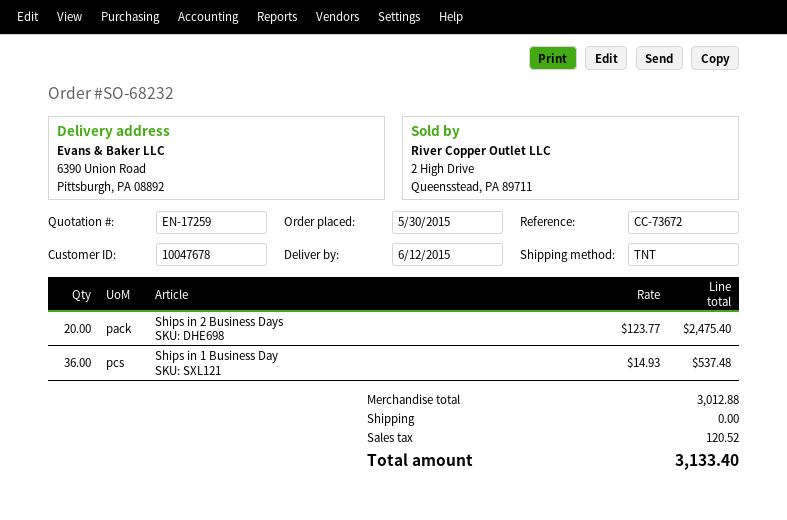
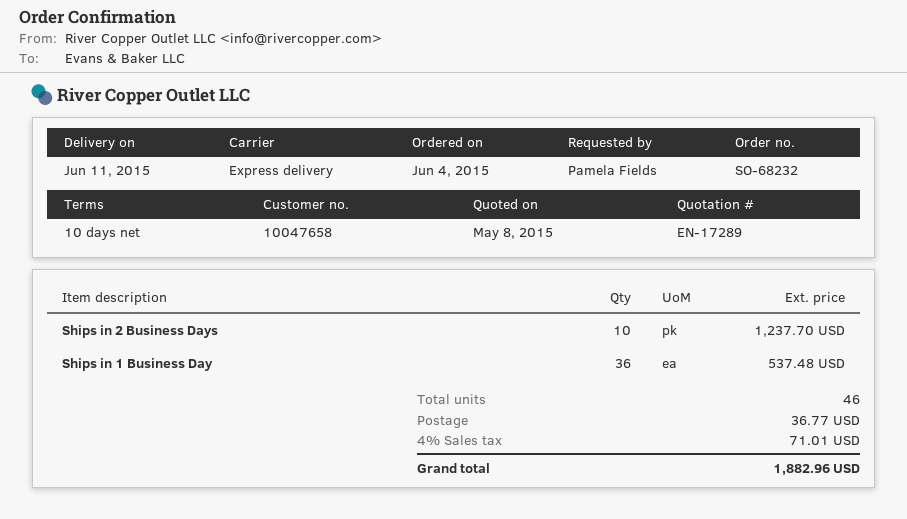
quote number: EN-17259 -> EN-17289
order date: 2015-05-30 -> 2015-06-04
delivery date: 2015-06-12 -> 2015-06-11
customer number: 10047678 -> 10047658
shipping method: TNT -> express
Ships in 2 Business Days: 20 for 2475.40 -> 10 for 1237.70
shipping: 0.00 -> 36.77
tax: 120.52 -> 71.01
total: 3133.40 -> 1882.96

